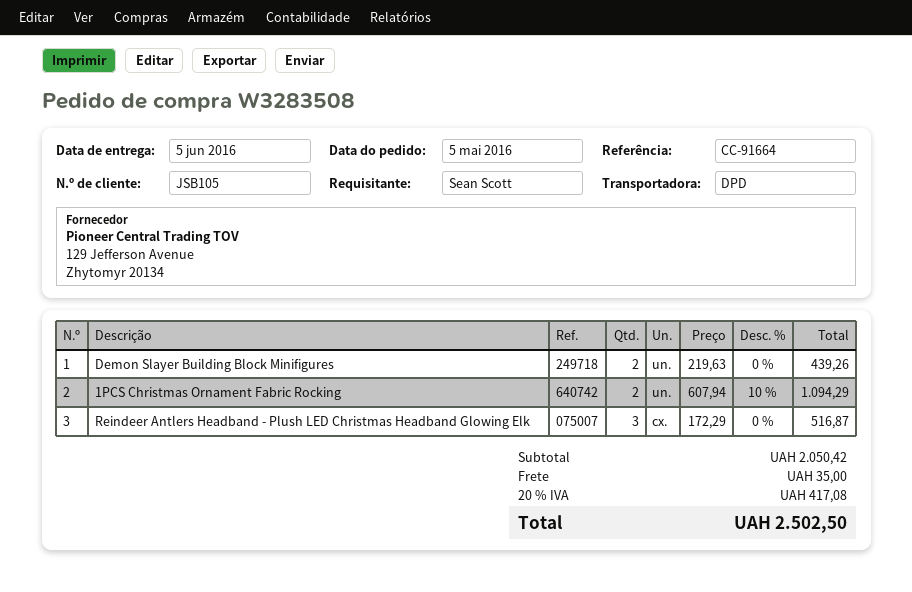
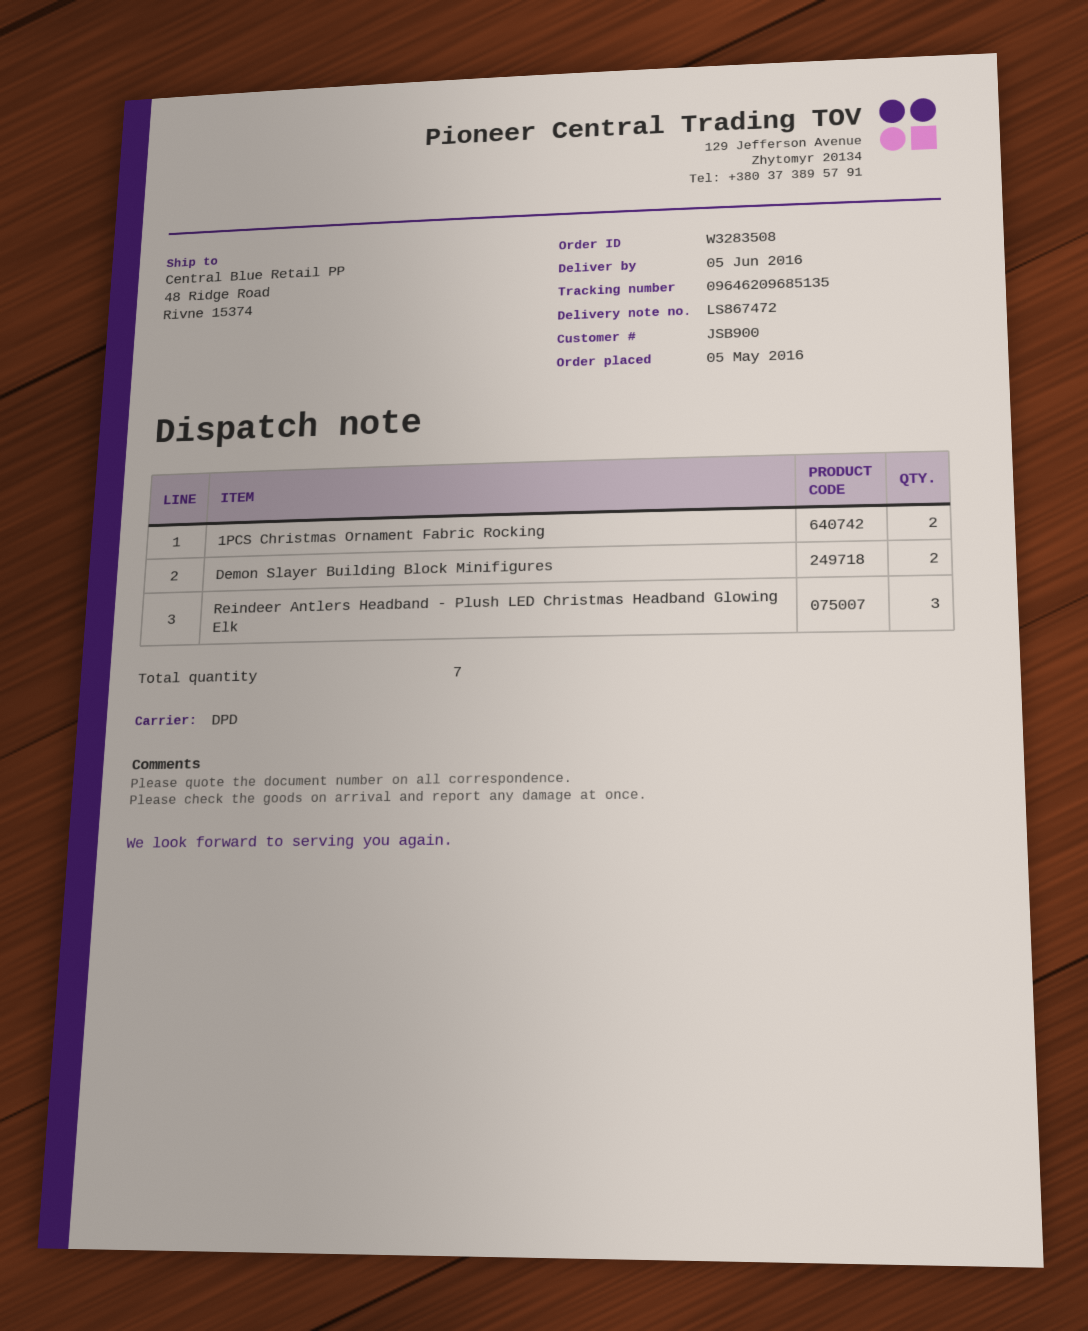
customer number: JSB105 -> JSB900

